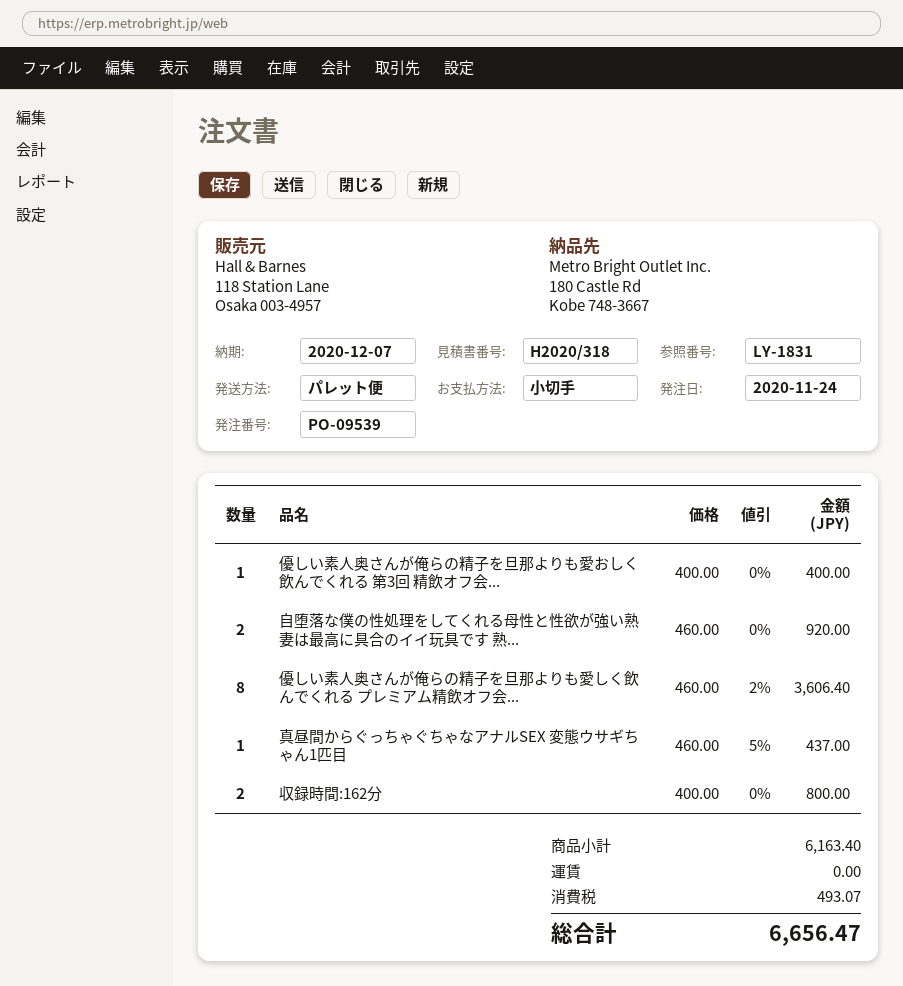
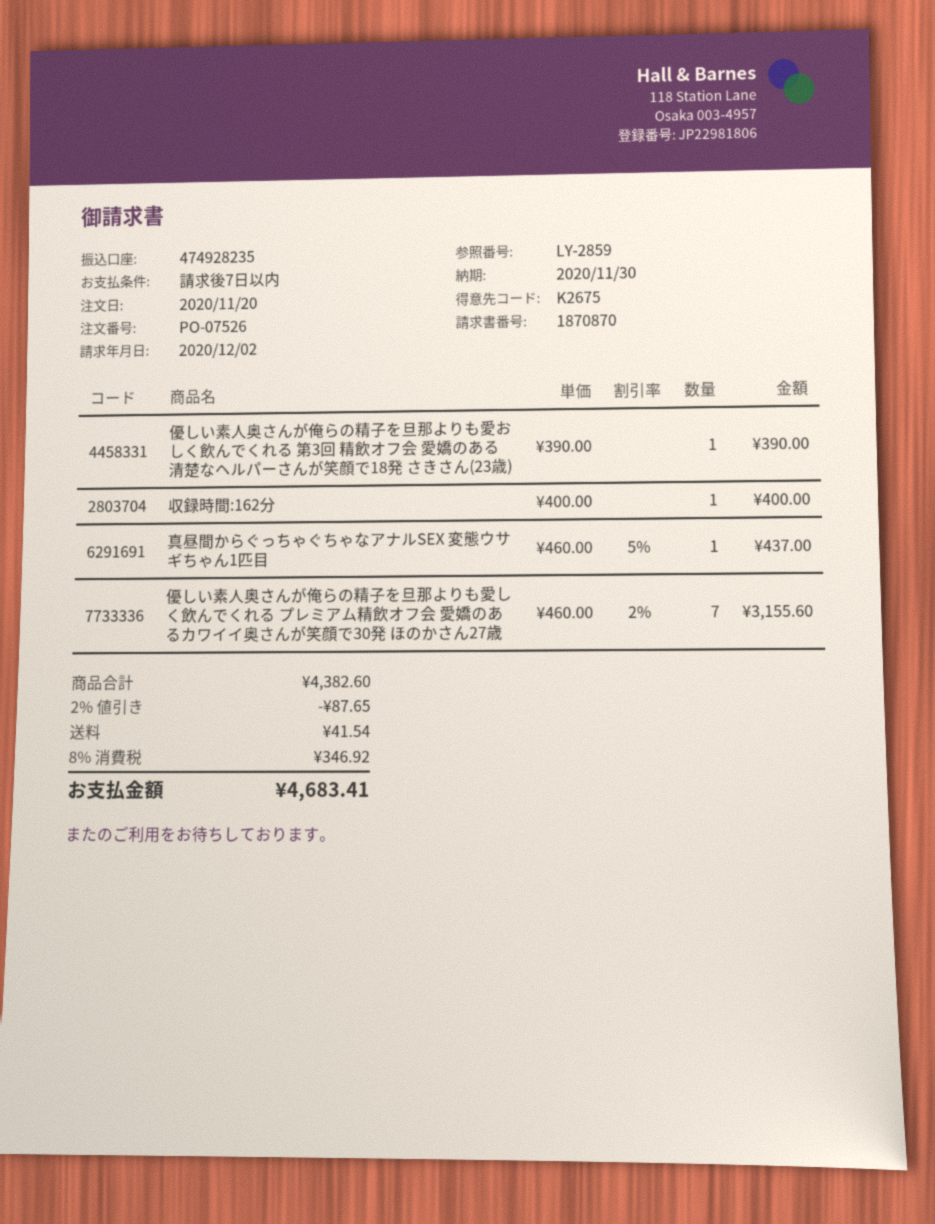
order number: PO-09539 -> PO-07526
order date: 2020-11-24 -> 2020-11-20
delivery date: 2020-12-07 -> 2020-11-30
reference: LY-1831 -> LY-2859
優しい素人奥さんが俺らの精子を旦那よりも愛おしく飲んでくれる 第3回 精飲オフ会...: 1 x 400.00 = 400.00 -> 1 x 390.00 = 390.00
自堕落な僕の性処理をしてくれる母性と性欲が強い熟妻は最高に具合のイイ玩具です 熟...: 2 x 460.00 = 920.00 -> none
優しい素人奥さんが俺らの精子を旦那よりも愛しく飲んでくれる プレミアム精飲オフ会...: 8 x 460.00 - 2% = 3606.40 -> 7 x 460.00 - 2% = 3155.60
収録時間:162分: 2 x 400.00 = 800.00 -> 1 x 400.00 = 400.00
subtotal: 6163.40 -> 4382.60
discount: none -> 2% = 87.65
shipping: 0.00 -> 41.54
tax: 493.07 -> 346.92
total: 6656.47 -> 4683.41

